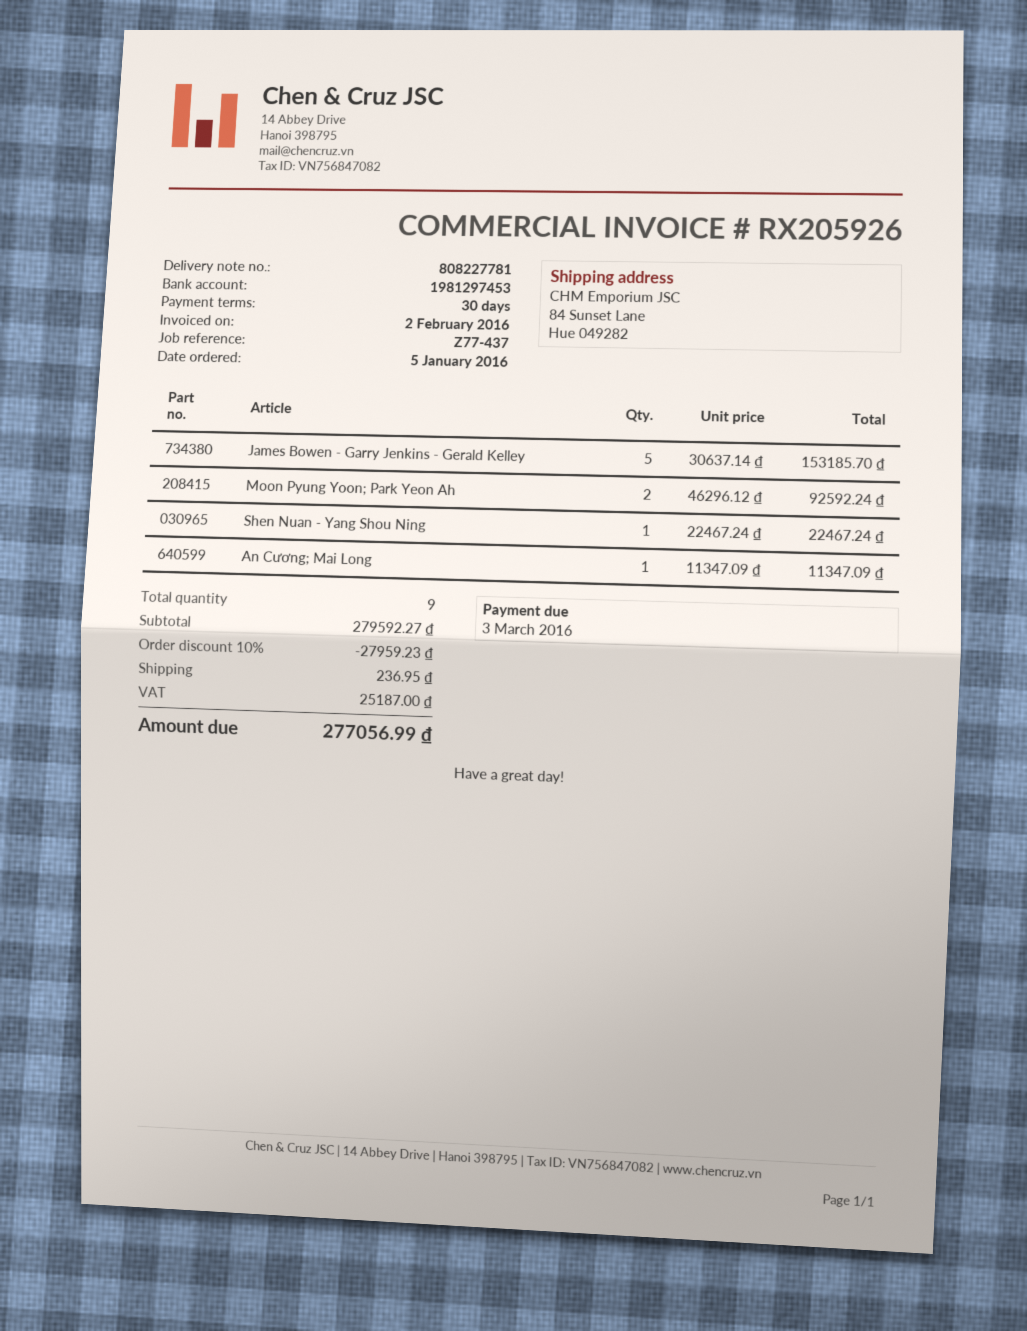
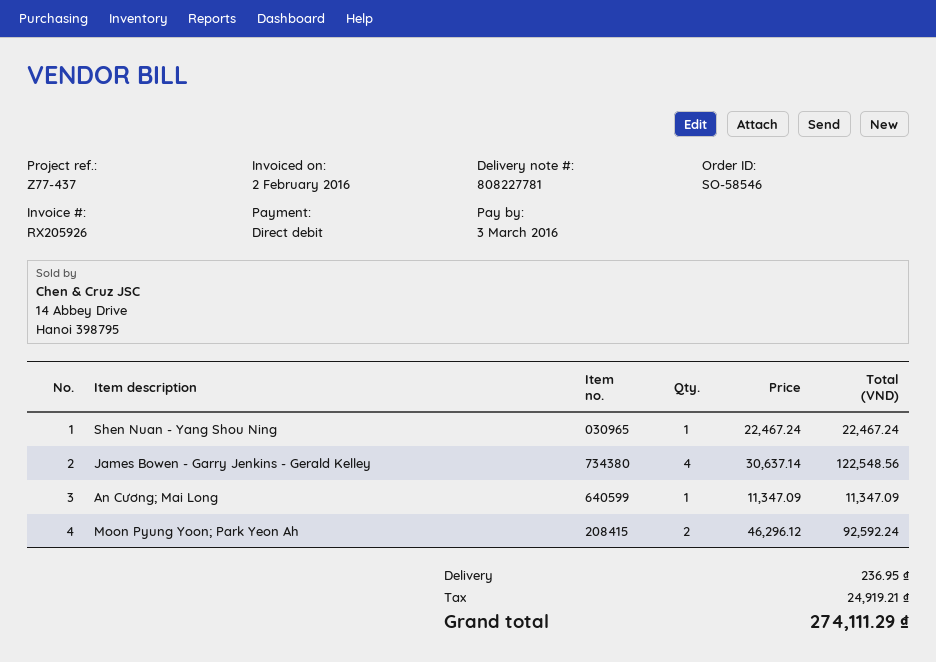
James Bowen - Garry Jenkins - Gerald Kelley: 5 x 30637.14 = 153185.70 -> 4 x 30637.14 = 122548.56
discount: 10% = 27959.23 -> none
tax: 25187.00 -> 24919.21
total: 277056.99 -> 274111.29

